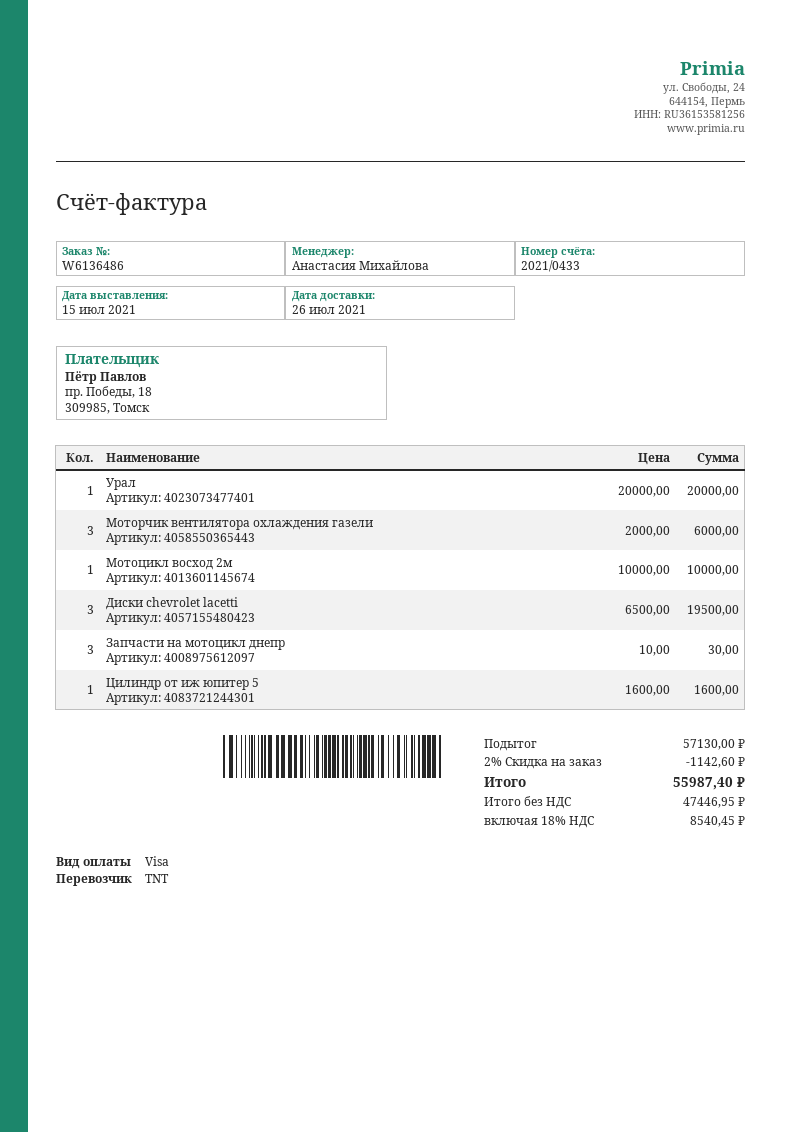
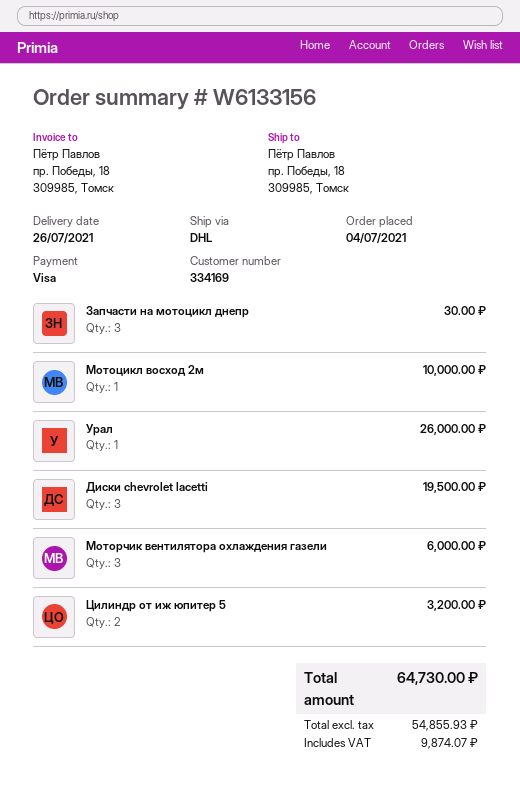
order number: W6136486 -> W6133156
shipping method: TNT -> DHL
Урал: 1 for 20000.00 -> 1 for 26000.00
Цилиндр от иж юпитер 5: 1 for 1600.00 -> 2 for 3200.00
discount: 2% = 1142.60 -> none
net: 47446.95 -> 54855.93
tax: 8540.45 -> 9874.07
total: 55987.40 -> 64730.00

